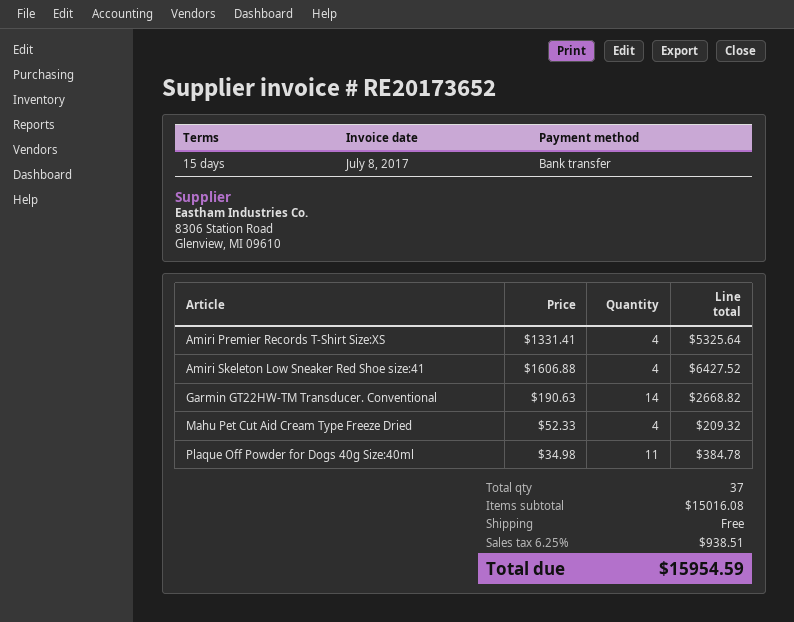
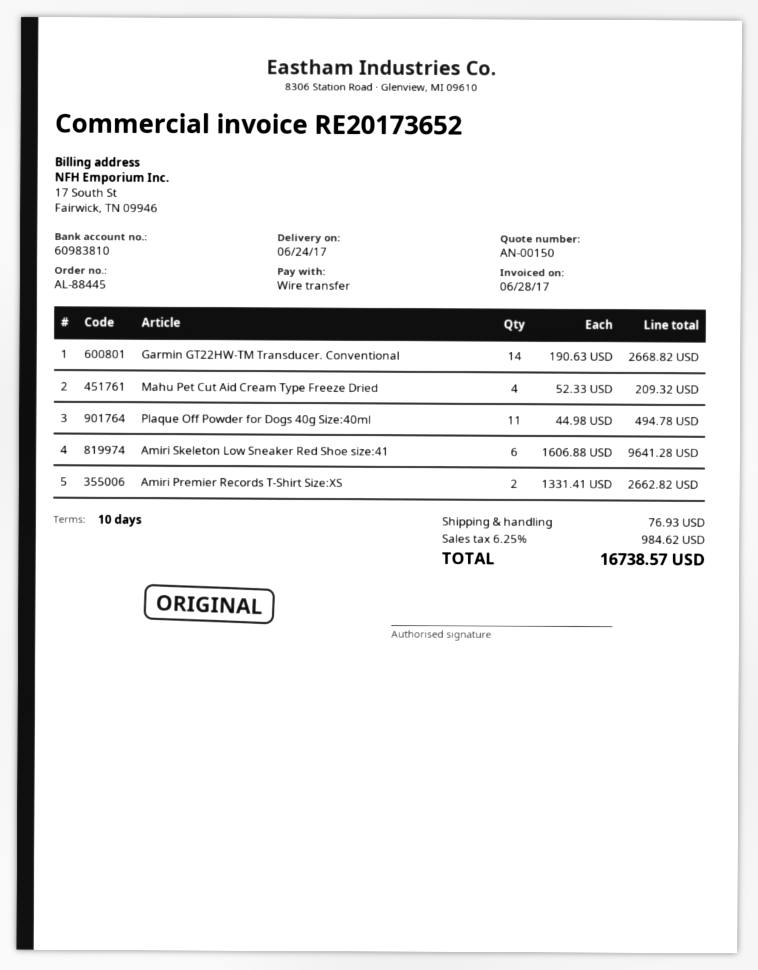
invoice date: 2017-07-08 -> 2017-06-28
payment terms: 15 days -> 10 days
Amiri Premier Records T-Shirt Size:XS: 4 x 1331.41 = 5325.64 -> 2 x 1331.41 = 2662.82
Amiri Skeleton Low Sneaker Red Shoe size:41: 4 x 1606.88 = 6427.52 -> 6 x 1606.88 = 9641.28
Plaque Off Powder for Dogs 40g Size:40ml: 11 x 34.98 = 384.78 -> 11 x 44.98 = 494.78
shipping: 0.00 -> 76.93
tax: 6.25% = 938.51 -> 6.25% = 984.62
total: 15954.59 -> 16738.57

